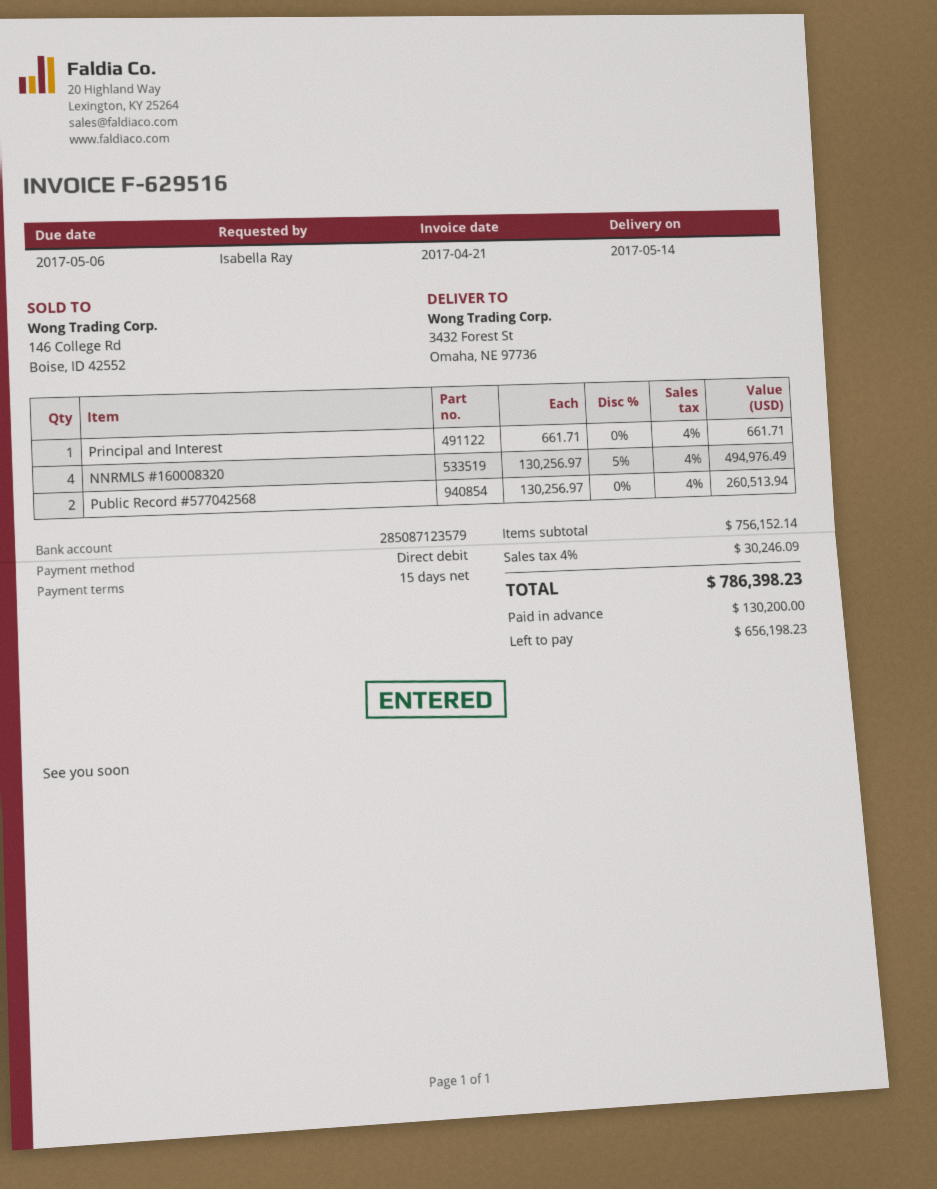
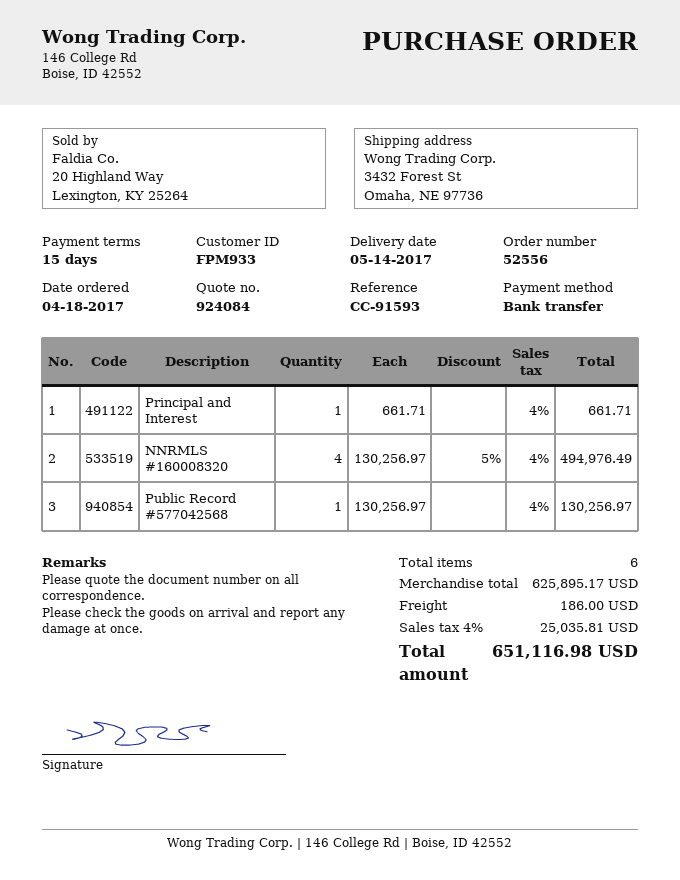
payment method: direct debit -> bank transfer
Public Record #577042568: 2 x 130256.97 = 260513.94 -> 1 x 130256.97 = 130256.97
subtotal: 756152.14 -> 625895.17
shipping: none -> 186.00
tax: 4% = 30246.09 -> 4% = 25035.81
total: 786398.23 -> 651116.98

